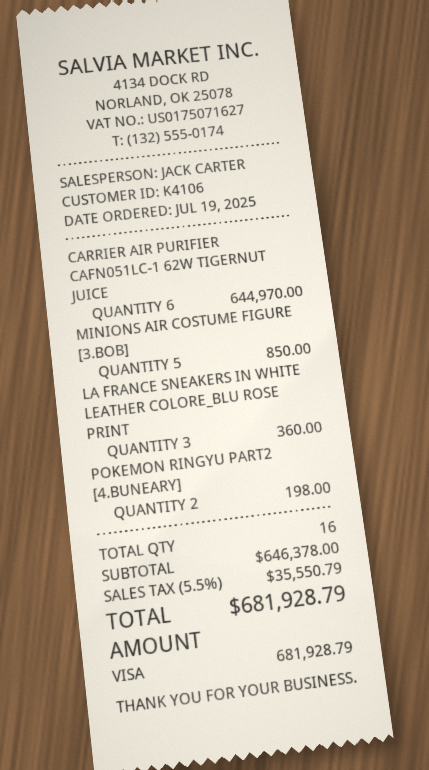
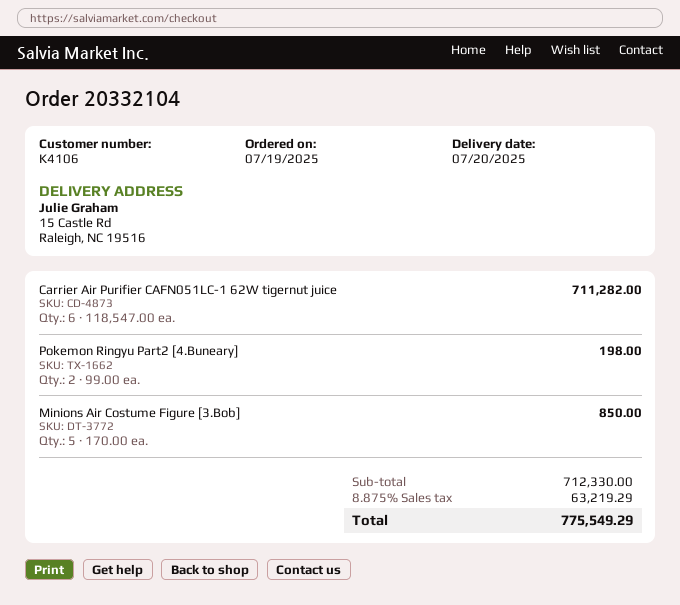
CARRIER AIR PURIFIER CAFN051LC-1 62W TIGERNUT JUICE: 6 for 644970.00 -> 6 for 711282.00
LA FRANCE SNEAKERS IN WHITE LEATHER COLORE_BLU ROSE PRINT: 3 for 360.00 -> none
subtotal: 646378.00 -> 712330.00
tax: 5.5% = 35550.79 -> 8.875% = 63219.29
total: 681928.79 -> 775549.29

